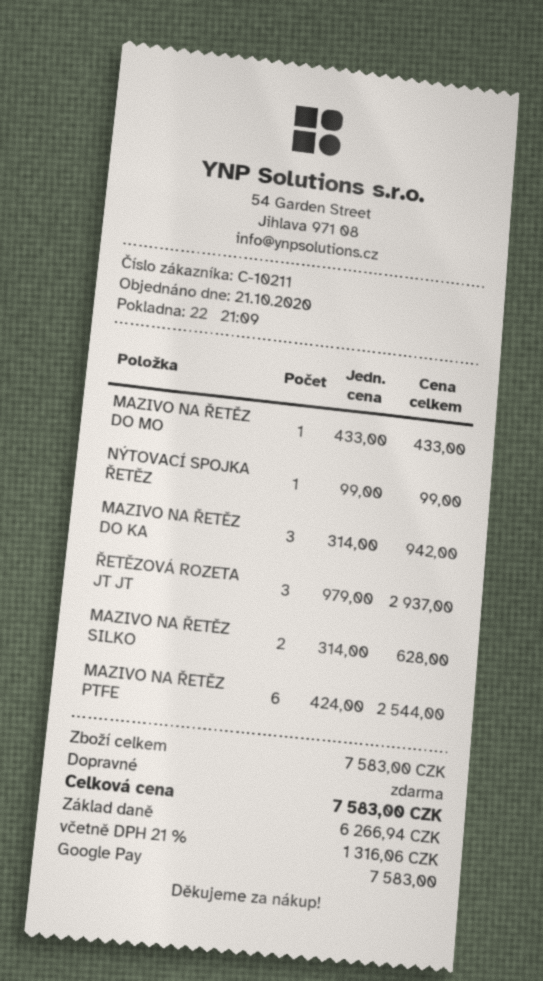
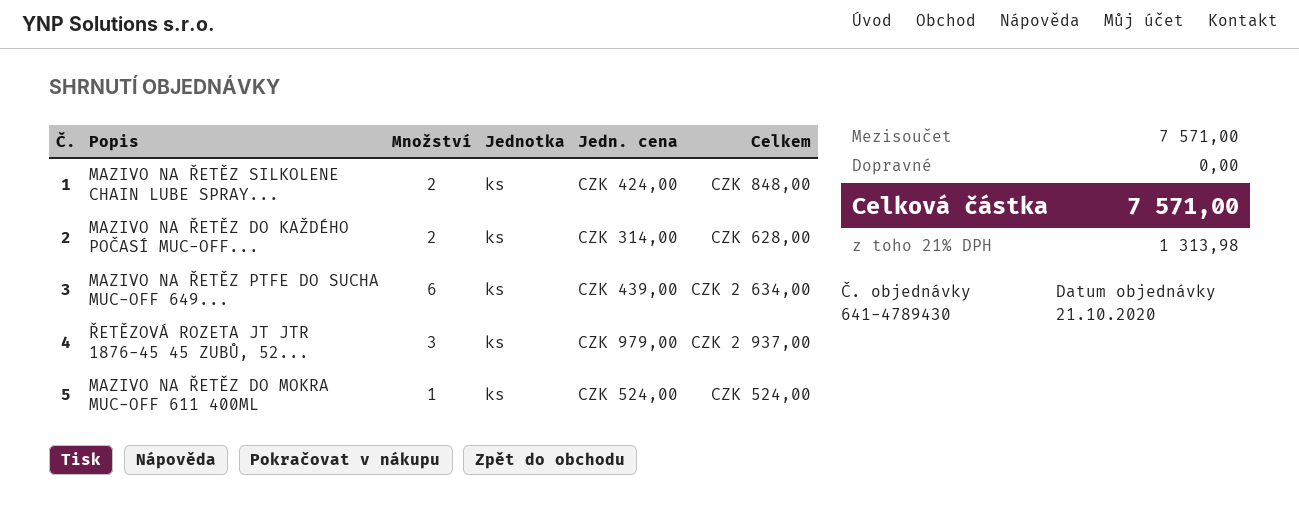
MAZIVO NA ŘETĚZ DO MO: 1 x 433.00 = 433.00 -> 1 x 524.00 = 524.00
NÝTOVACÍ SPOJKA ŘETĚZ: 1 x 99.00 = 99.00 -> none
MAZIVO NA ŘETĚZ DO KA: 3 x 314.00 = 942.00 -> 2 x 314.00 = 628.00
MAZIVO NA ŘETĚZ SILKO: 2 x 314.00 = 628.00 -> 2 x 424.00 = 848.00
MAZIVO NA ŘETĚZ PTFE: 6 x 424.00 = 2544.00 -> 6 x 439.00 = 2634.00
subtotal: 7583.00 -> 7571.00
tax: 21% = 1316.06 -> 21% = 1313.98
total: 7583.00 -> 7571.00

